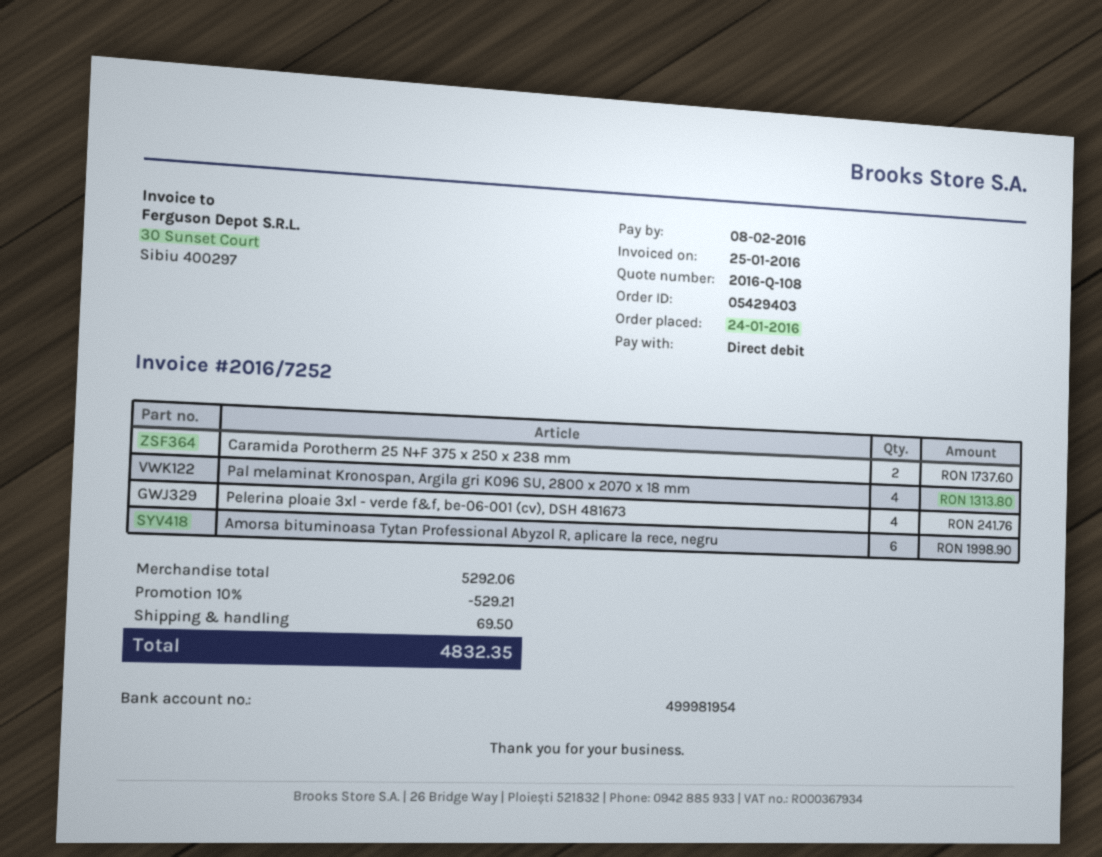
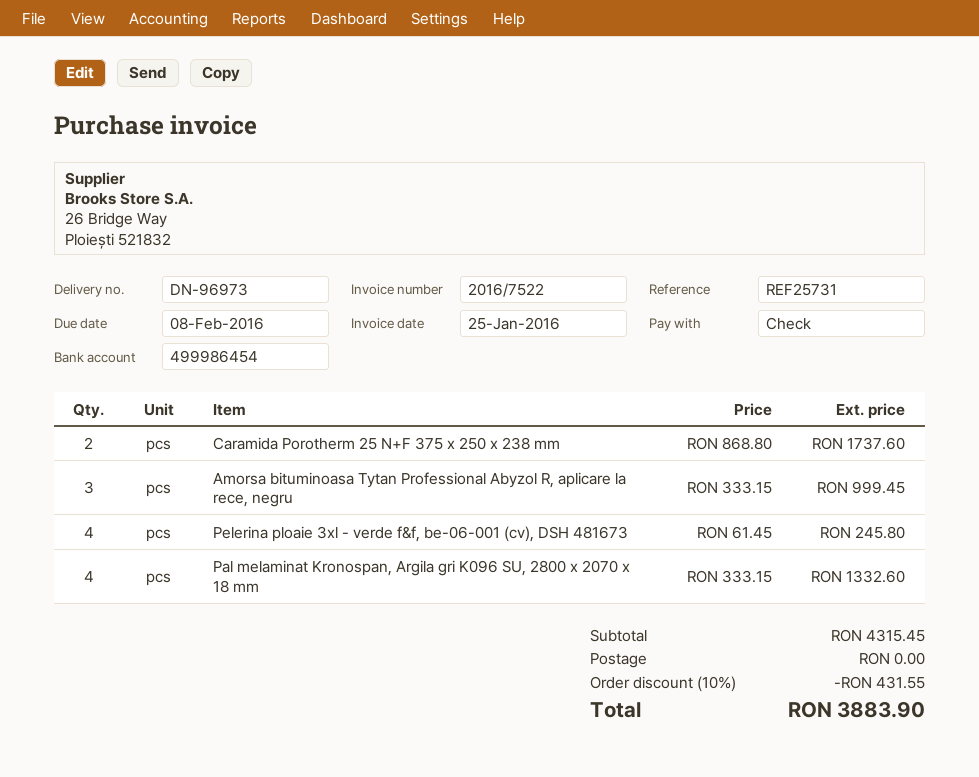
invoice number: 2016/7252 -> 2016/7522
payment method: direct debit -> cheque
bank account: 499981954 -> 499986454
Pal melaminat Kronospan, Argila gri K096 SU, 2800 x 2070 x 18 mm: 4 for 1313.80 -> 4 for 1332.60
Pelerina ploaie 3xl - verde f&f, be-06-001 (cv), DSH 481673: 4 for 241.76 -> 4 for 245.80
Amorsa bituminoasa Tytan Professional Abyzol R, aplicare la rece, negru: 6 for 1998.90 -> 3 for 999.45
subtotal: 5292.06 -> 4315.45
discount: 10% = 529.21 -> 10% = 431.55
shipping: 69.50 -> 0.00
total: 4832.35 -> 3883.90

